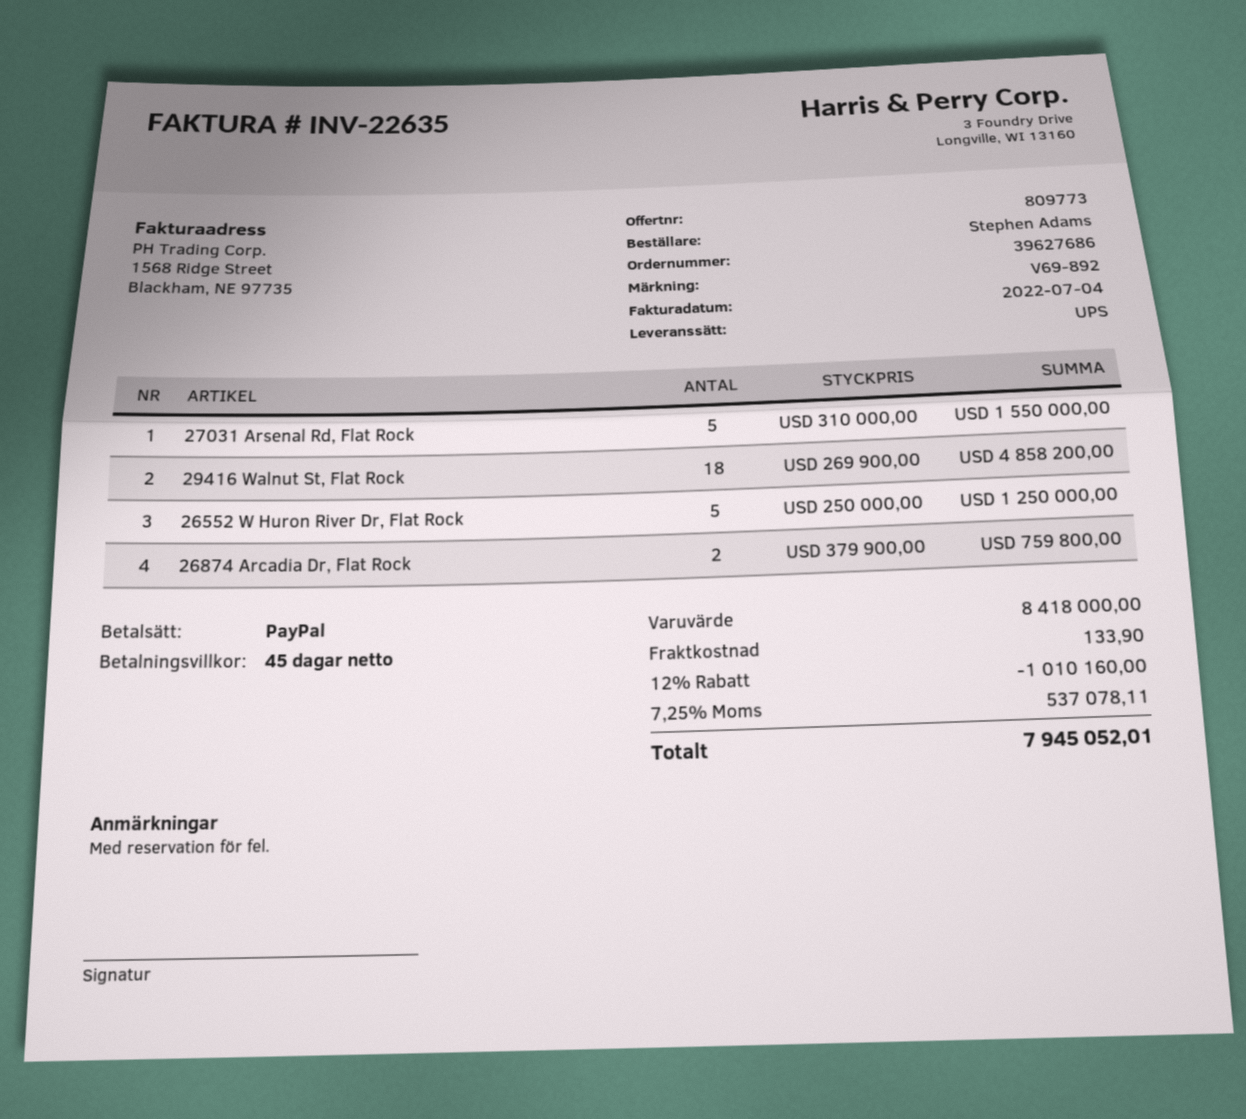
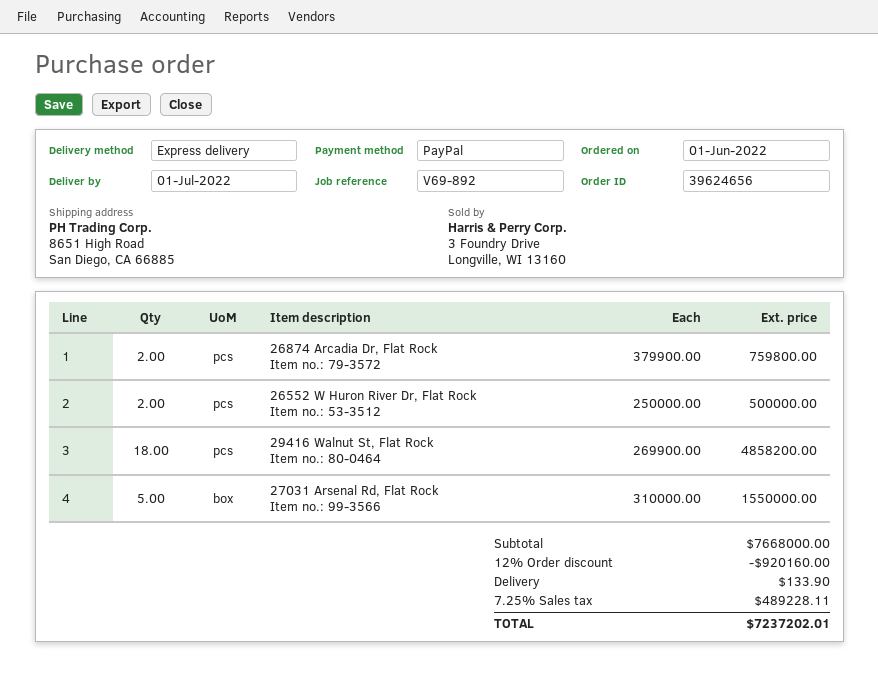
order number: 39627686 -> 39624656
shipping method: UPS -> express
26552 W Huron River Dr, Flat Rock: 5 x 250000.00 = 1250000.00 -> 2 x 250000.00 = 500000.00
subtotal: 8418000.00 -> 7668000.00
discount: 12% = 1010160.00 -> 12% = 920160.00
tax: 7.25% = 537078.11 -> 7.25% = 489228.11
total: 7945052.01 -> 7237202.01

